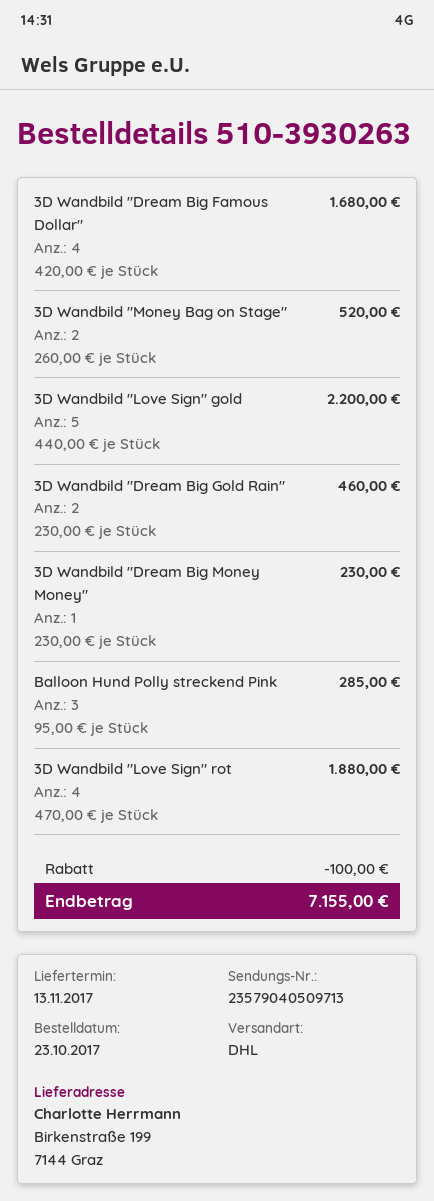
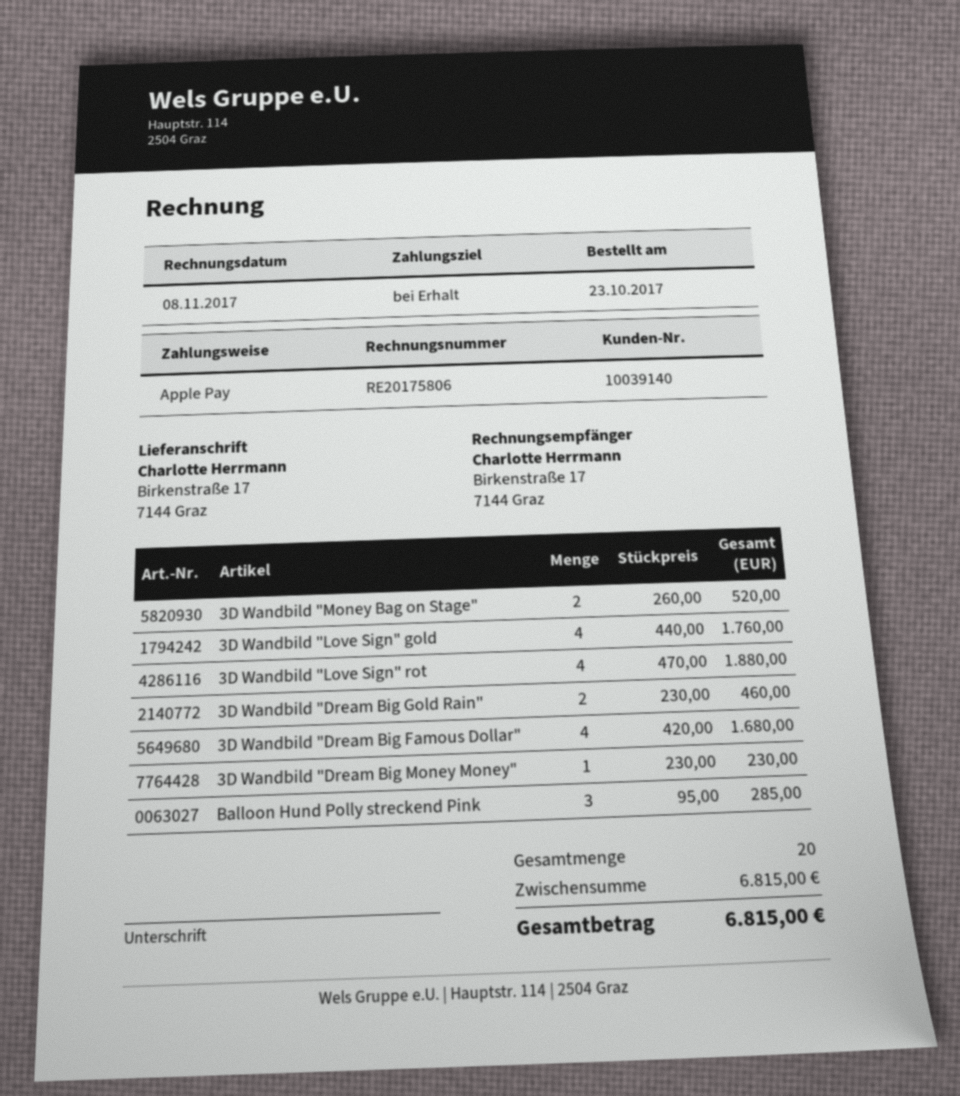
ship to: Birkenstraße 199, 7144 Graz -> Birkenstraße 17, 7144 Graz
3D Wandbild "Love Sign" gold: 5 x 440.00 = 2200.00 -> 4 x 440.00 = 1760.00
discount: 100.00 -> none
total: 7155.00 -> 6815.00

